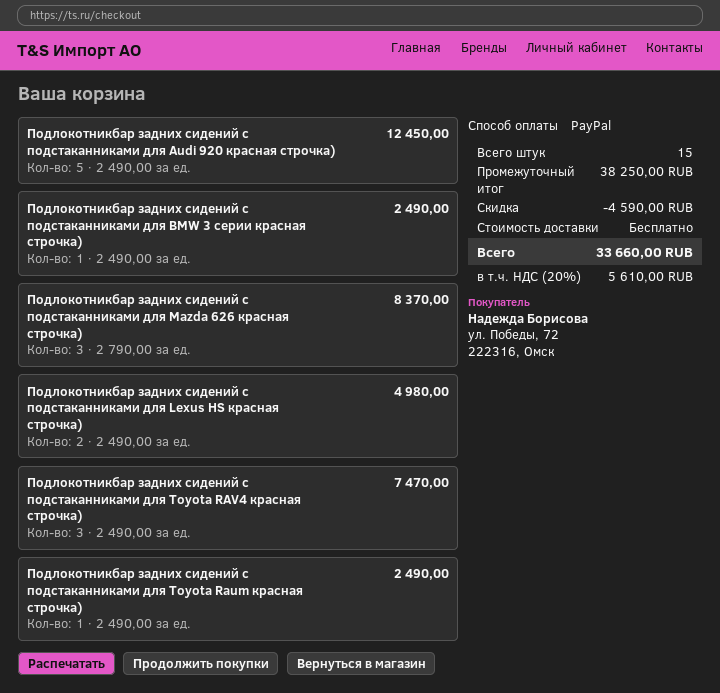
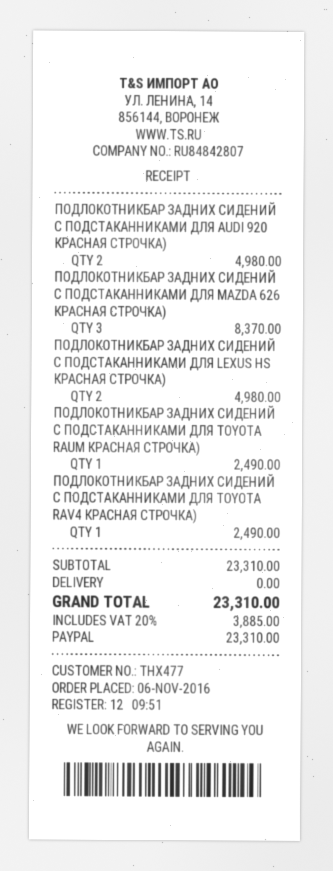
Подлокотникбар задних сидений с подстаканниками для Audi 920 красная строчка): 5 for 12450.00 -> 2 for 4980.00
Подлокотникбар задних сидений с подстаканниками для BMW 3 серии красная строчка): 1 for 2490.00 -> none
Подлокотникбар задних сидений с подстаканниками для Toyota RAV4 красная строчка): 3 for 7470.00 -> 1 for 2490.00
subtotal: 38250.00 -> 23310.00
discount: 4590.00 -> none
tax: 20% = 5610.00 -> 20% = 3885.00
total: 33660.00 -> 23310.00

